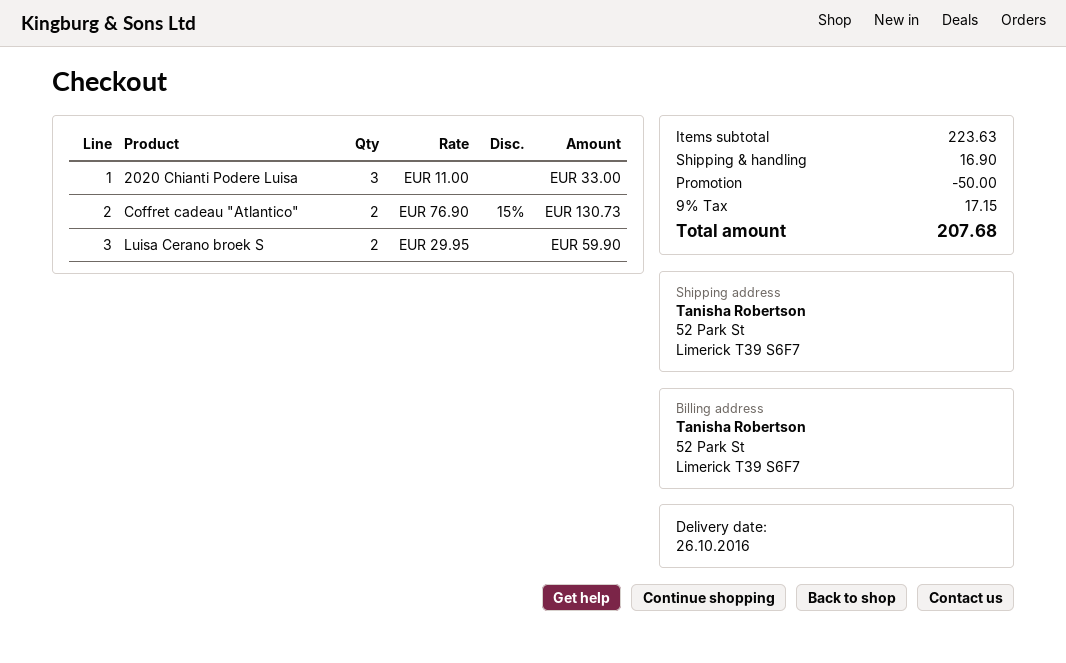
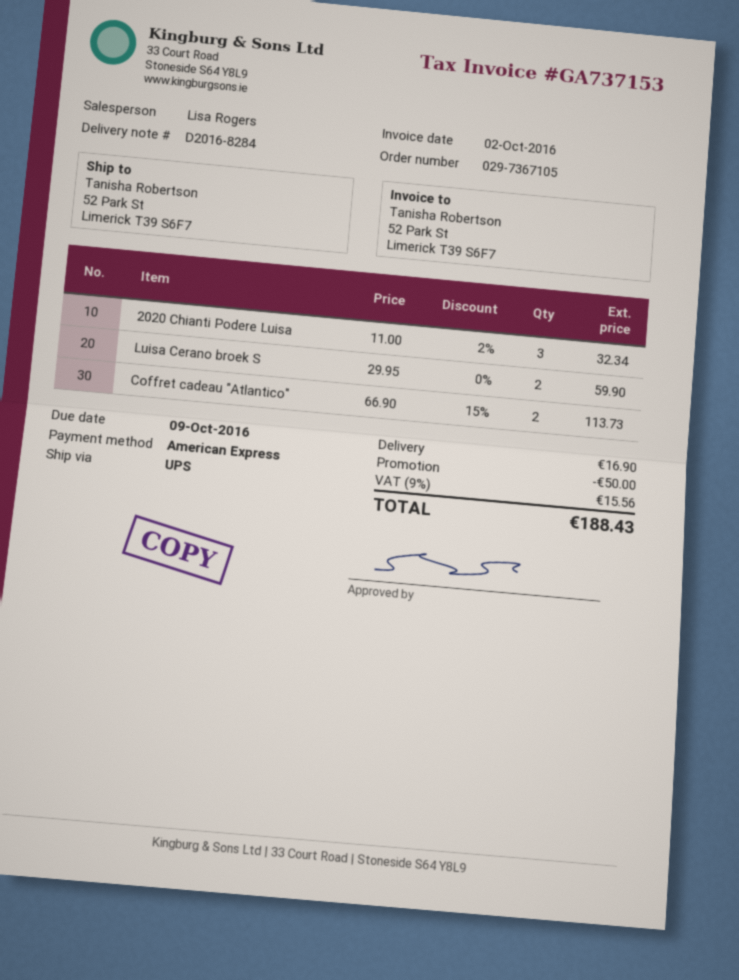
2020 Chianti Podere Luisa: 3 x 11.00 = 33.00 -> 3 x 11.00 - 2% = 32.34
Coffret cadeau "Atlantico": 2 x 76.90 - 15% = 130.73 -> 2 x 66.90 - 15% = 113.73
tax: 9% = 17.15 -> 9% = 15.56
total: 207.68 -> 188.43

